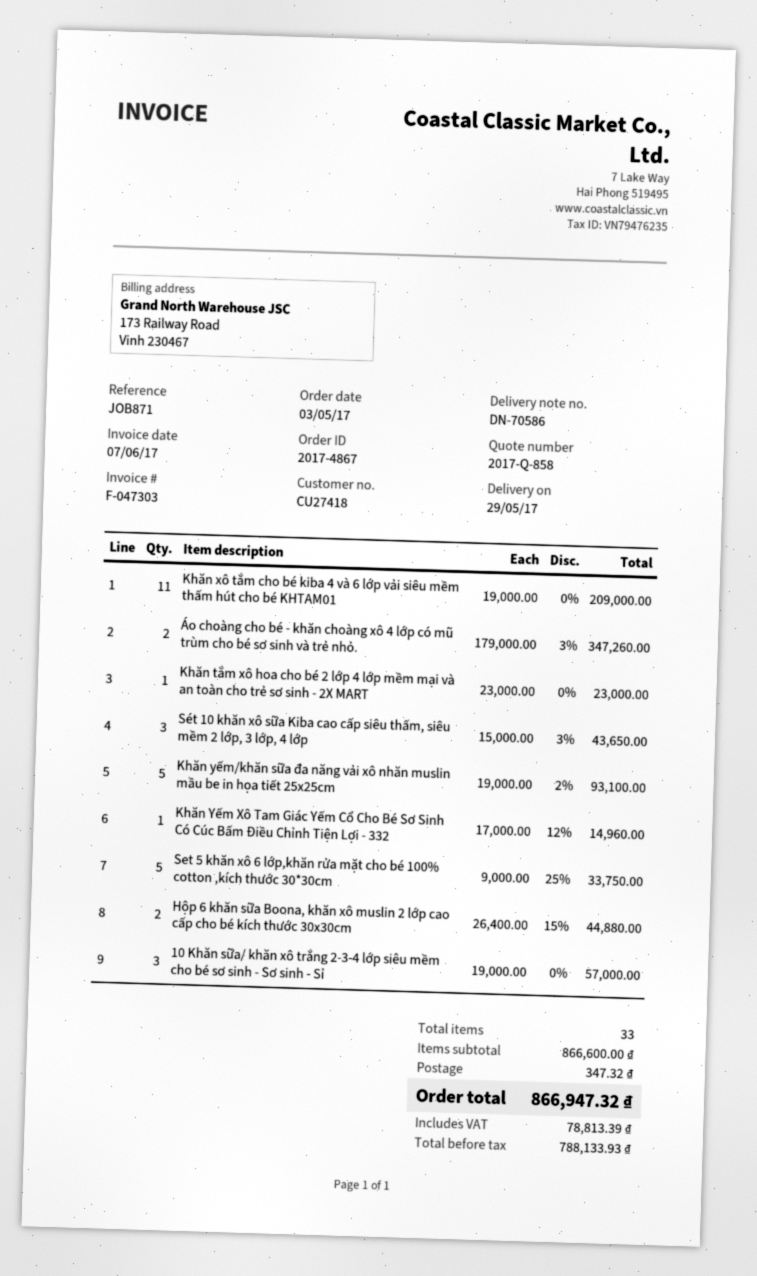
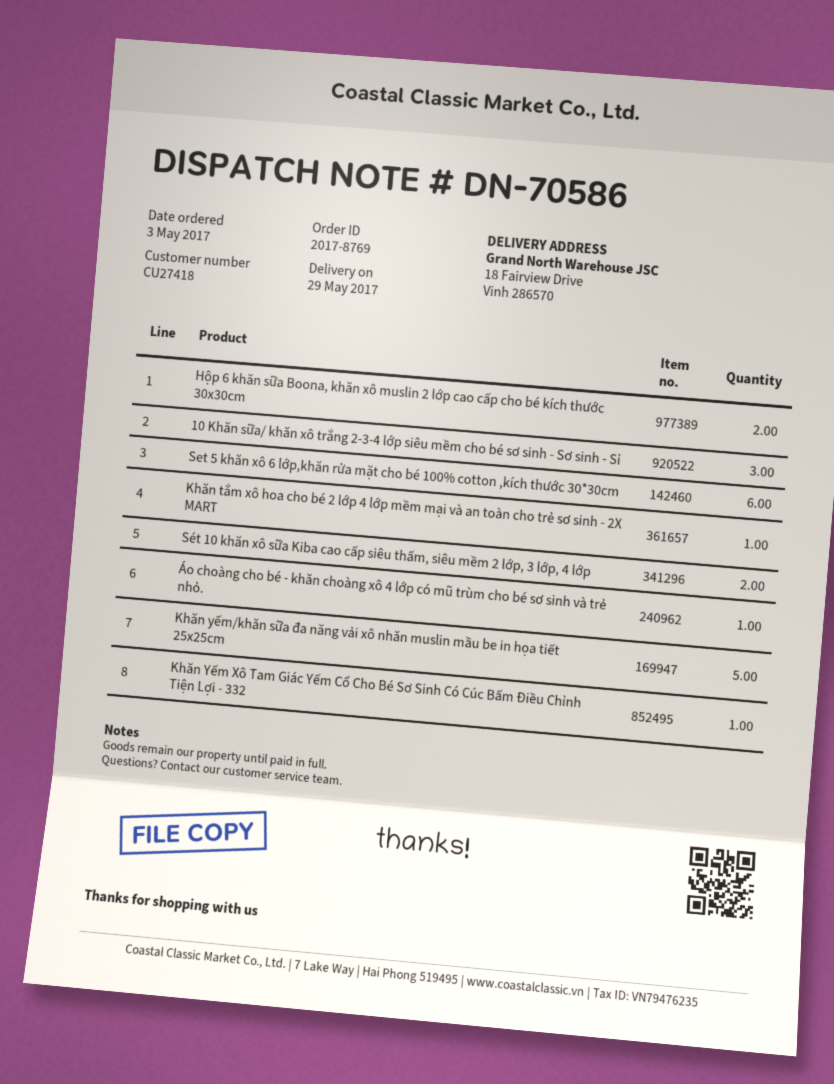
order number: 2017-4867 -> 2017-8769
Khăn xô tắm cho bé kiba 4 và 6 lớp vải siêu mềm thấm hút cho bé KHTAM01: 11 -> none
Áo choàng cho bé - khăn choàng xô 4 lớp có mũ trùm cho bé sơ sinh và trẻ nhỏ.: 2 -> 1
Sét 10 khăn xô sữa Kiba cao cấp siêu thấm, siêu mềm 2 lớp, 3 lớp, 4 lớp: 3 -> 2
Set 5 khăn xô 6 lớp,khăn rửa mặt cho bé 100% cotton ,kích thước 30*30cm: 5 -> 6

